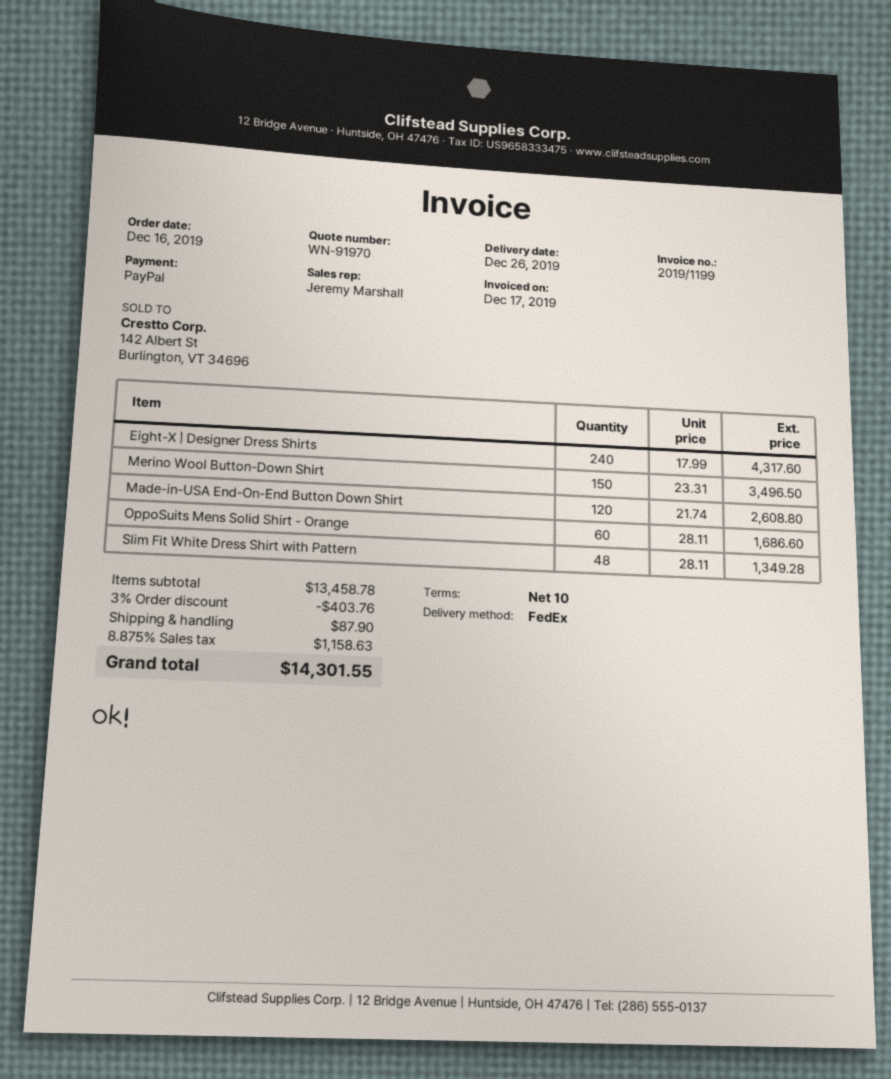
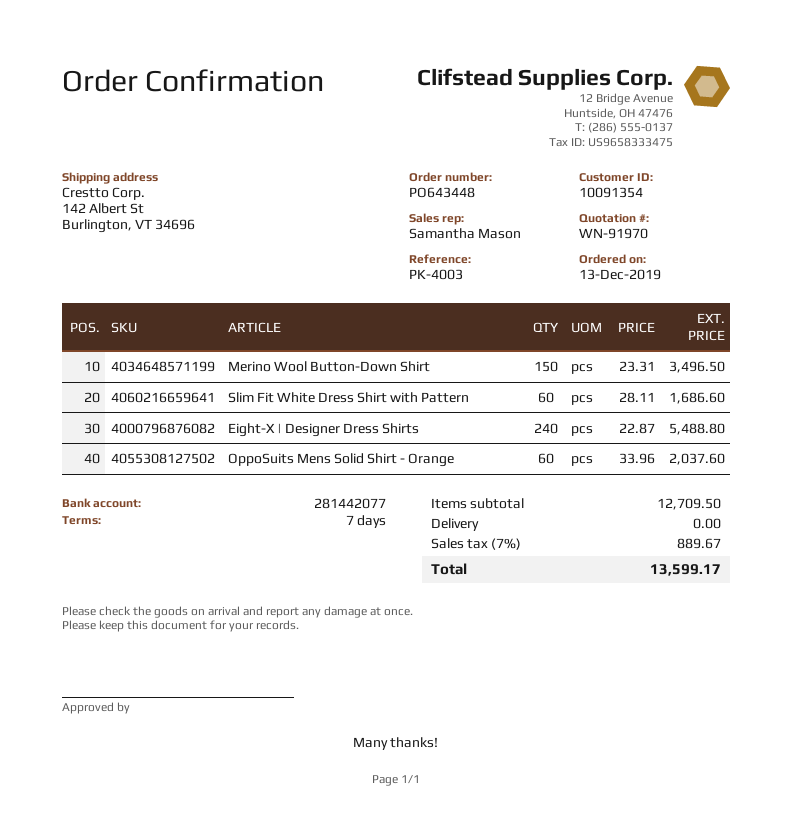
order date: 2019-12-16 -> 2019-12-13
payment terms: 10 days -> 7 days
sales rep: Jeremy Marshall -> Samantha Mason
Eight-X | Designer Dress Shirts: 240 x 17.99 = 4317.60 -> 240 x 22.87 = 5488.80
Made-in-USA End-On-End Button Down Shirt: 120 x 21.74 = 2608.80 -> none
OppoSuits Mens Solid Shirt - Orange: 60 x 28.11 = 1686.60 -> 60 x 33.96 = 2037.60
Slim Fit White Dress Shirt with Pattern: 48 x 28.11 = 1349.28 -> 60 x 28.11 = 1686.60
subtotal: 13458.78 -> 12709.50
discount: 3% = 403.76 -> none
shipping: 87.90 -> 0.00
tax: 8.875% = 1158.63 -> 7% = 889.67
total: 14301.55 -> 13599.17

